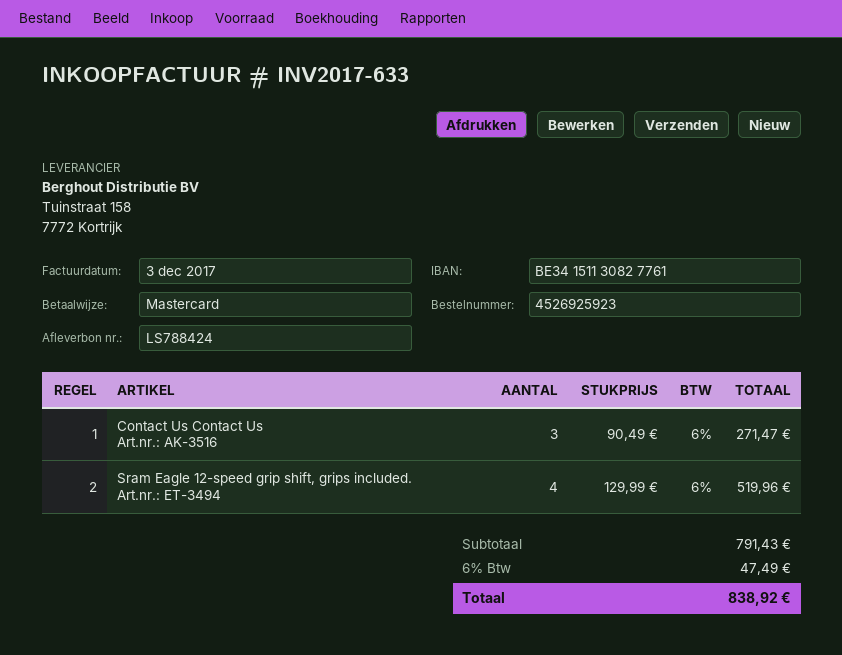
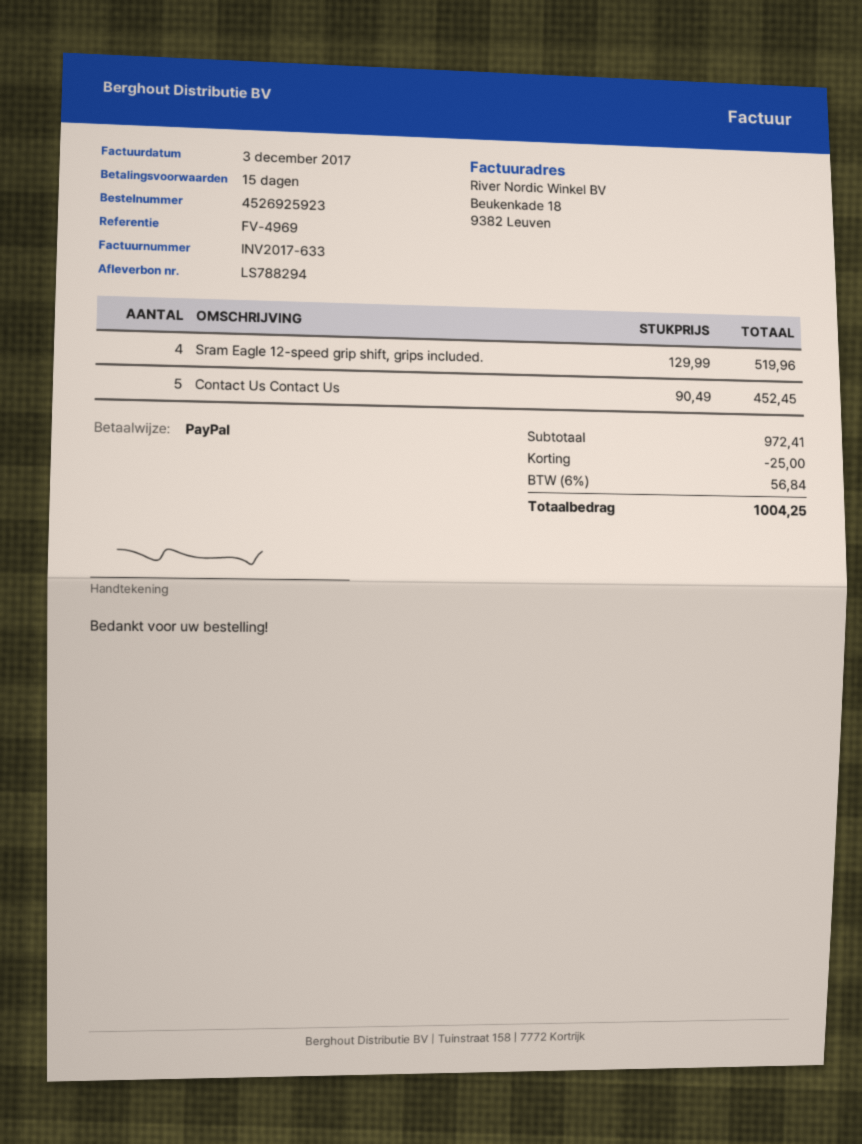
delivery note number: LS788424 -> LS788294
payment method: Mastercard -> PayPal
Contact Us Contact Us: 3 x 90.49 = 271.47 -> 5 x 90.49 = 452.45
subtotal: 791.43 -> 972.41
discount: none -> 25.00
tax: 6% = 47.49 -> 6% = 56.84
total: 838.92 -> 1004.25

